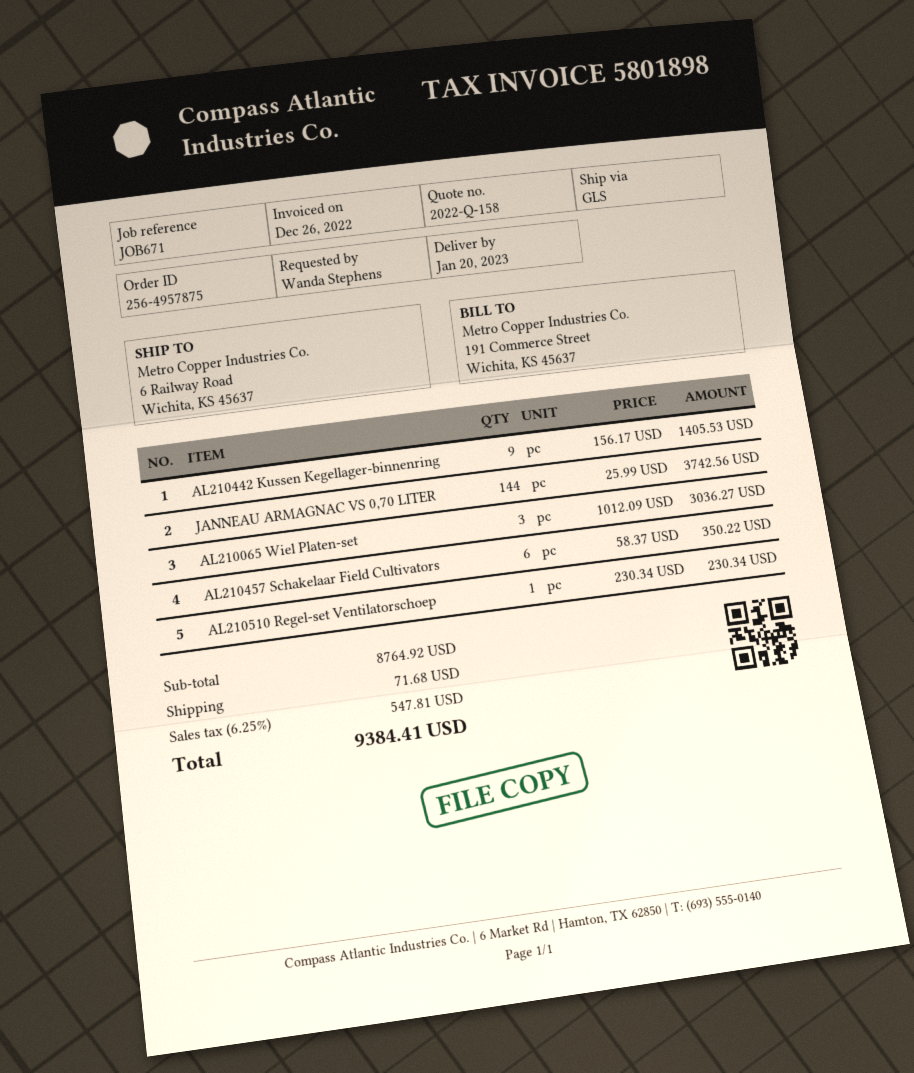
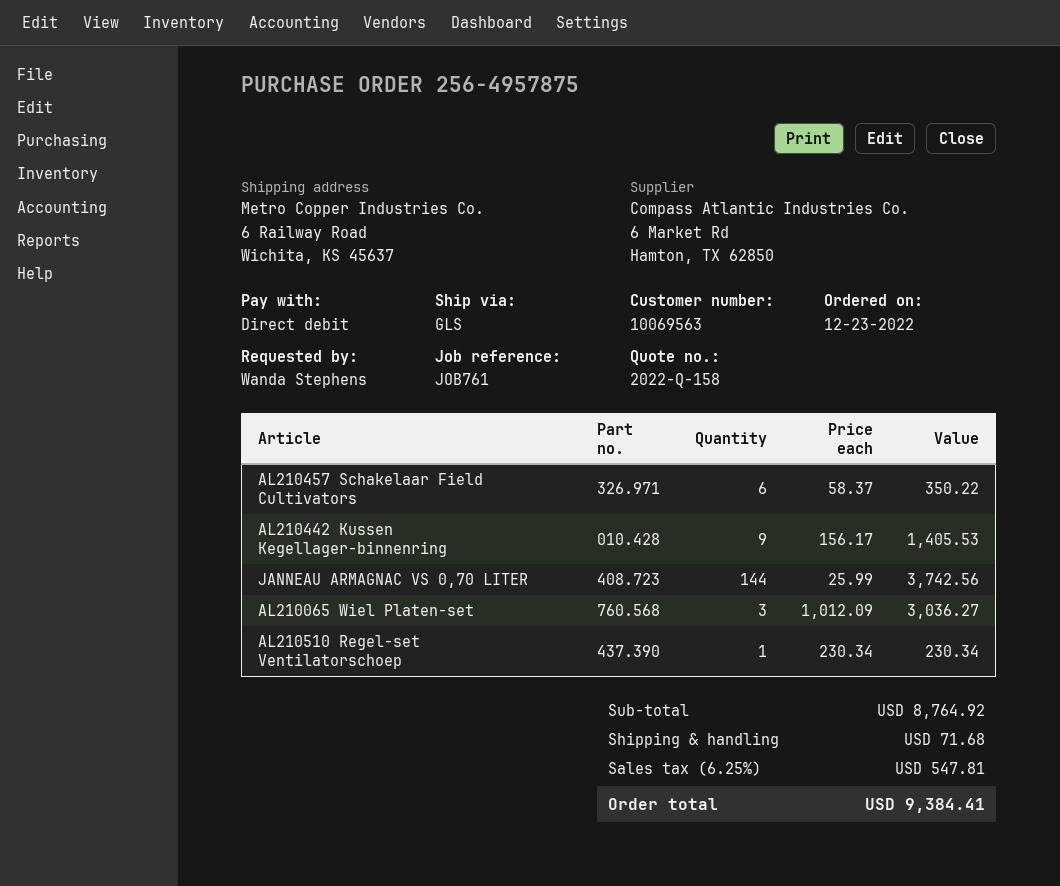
reference: JOB671 -> JOB761

